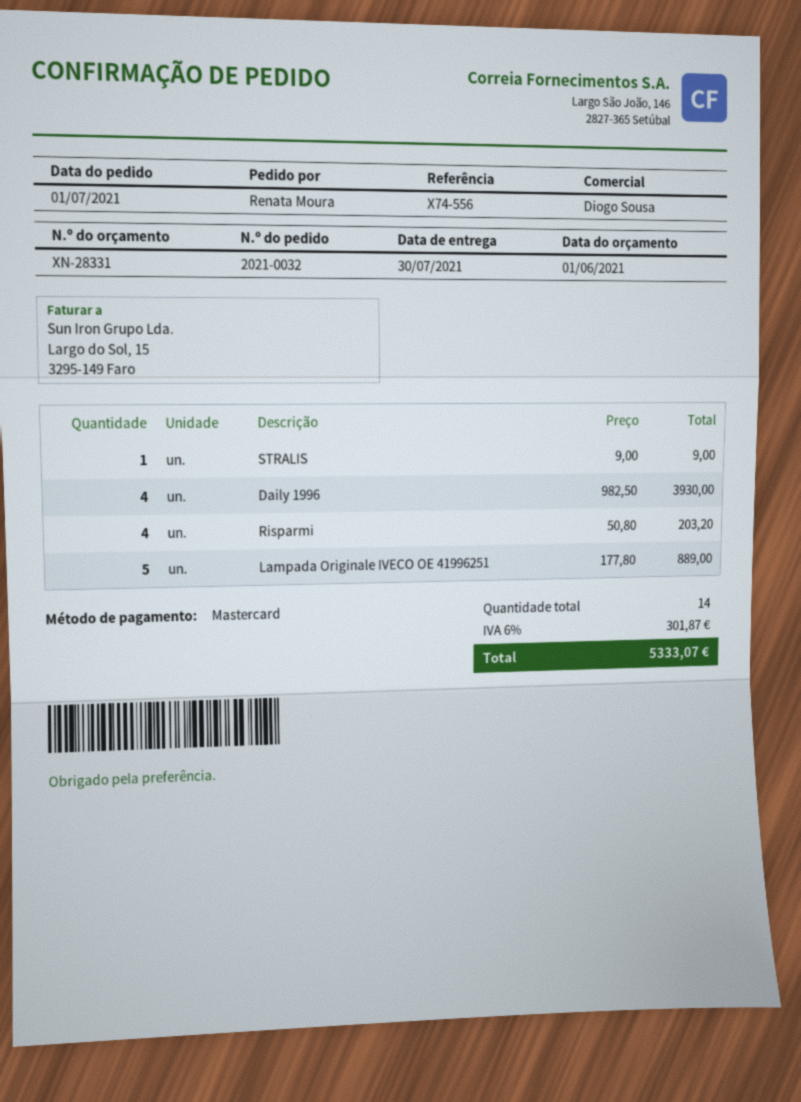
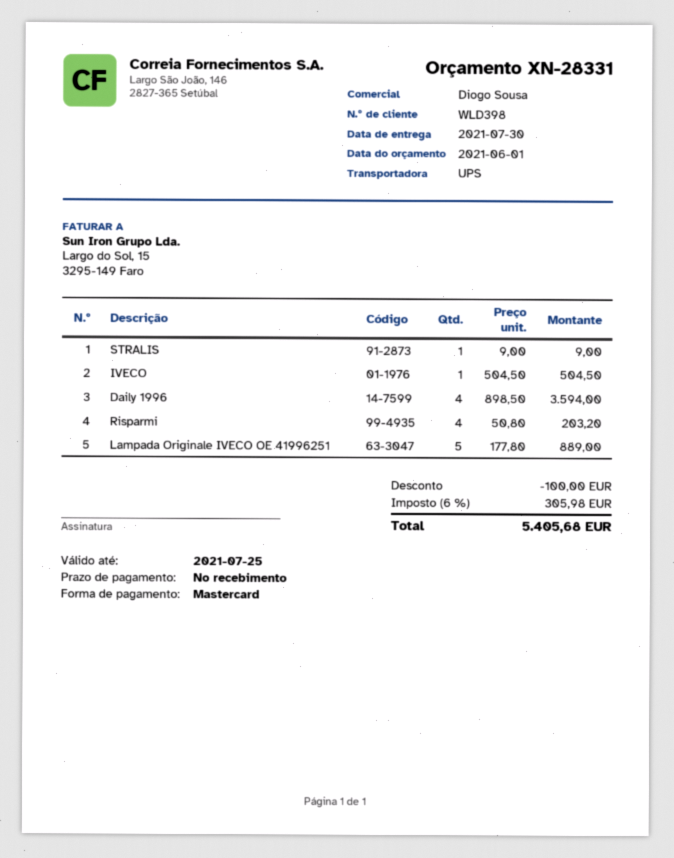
Daily 1996: 4 x 982.50 = 3930.00 -> 4 x 898.50 = 3594.00
IVECO: none -> 1 x 504.50 = 504.50
discount: none -> 100.00
tax: 6% = 301.87 -> 6% = 305.98
total: 5333.07 -> 5405.68

